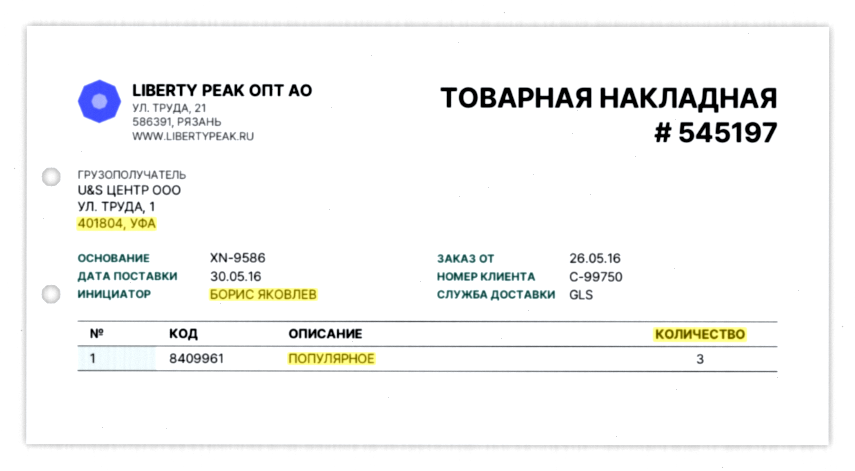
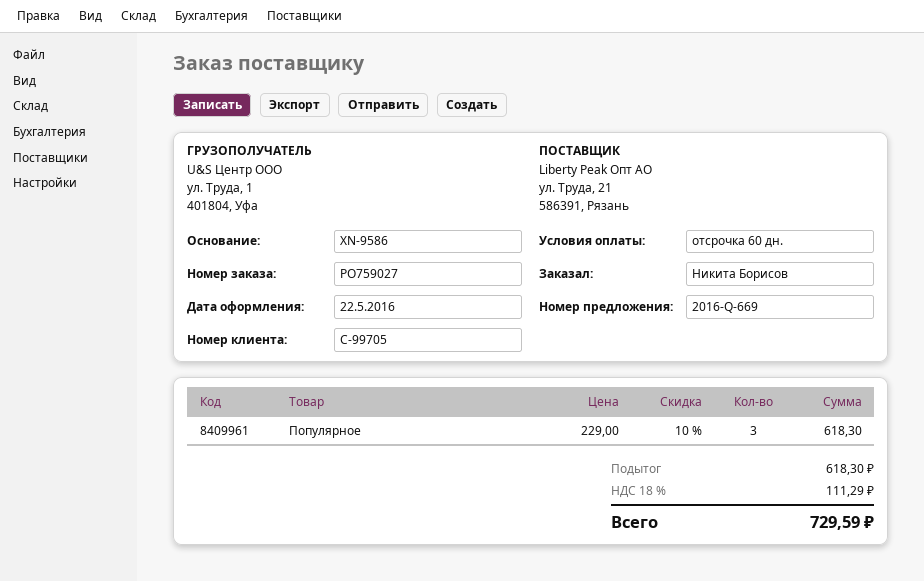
order date: 2016-05-26 -> 2016-05-22
customer number: C-99750 -> C-99705
ordered by: БОРИС ЯКОВЛЕВ -> Никита Борисов

